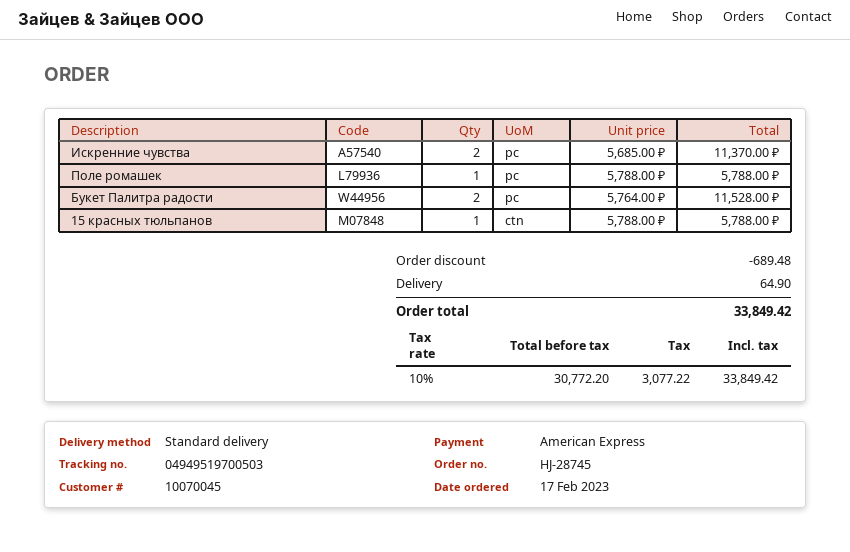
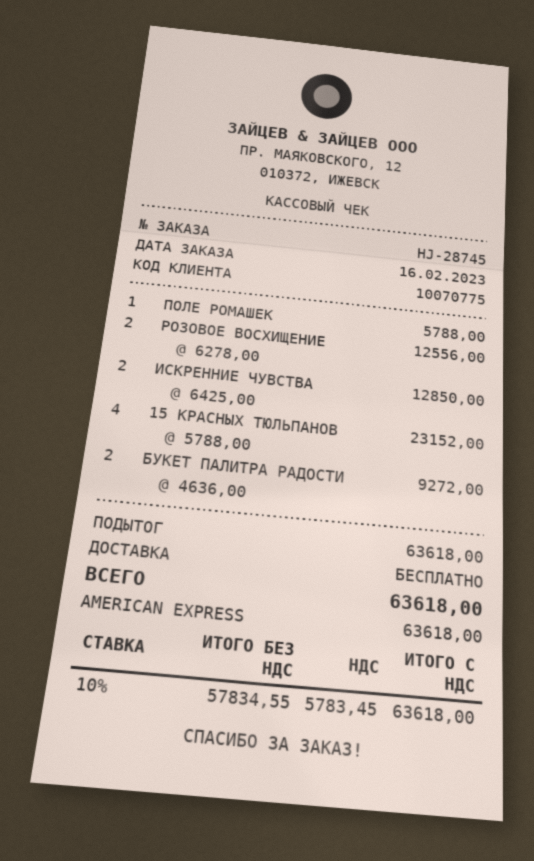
order date: 2023-02-17 -> 2023-02-16
customer number: 10070045 -> 10070775
Искренние чувства: 2 x 5685.00 = 11370.00 -> 2 x 6425.00 = 12850.00
Букет Палитра радости: 2 x 5764.00 = 11528.00 -> 2 x 4636.00 = 9272.00
15 красных тюльпанов: 1 x 5788.00 = 5788.00 -> 4 x 5788.00 = 23152.00
РОЗОВОЕ ВОСХИЩЕНИЕ: none -> 2 x 6278.00 = 12556.00
discount: 689.48 -> none
shipping: 64.90 -> 0.00
net: 30772.20 -> 57834.55
tax: 10% = 3077.22 -> 10% = 5783.45
total: 33849.42 -> 63618.00

